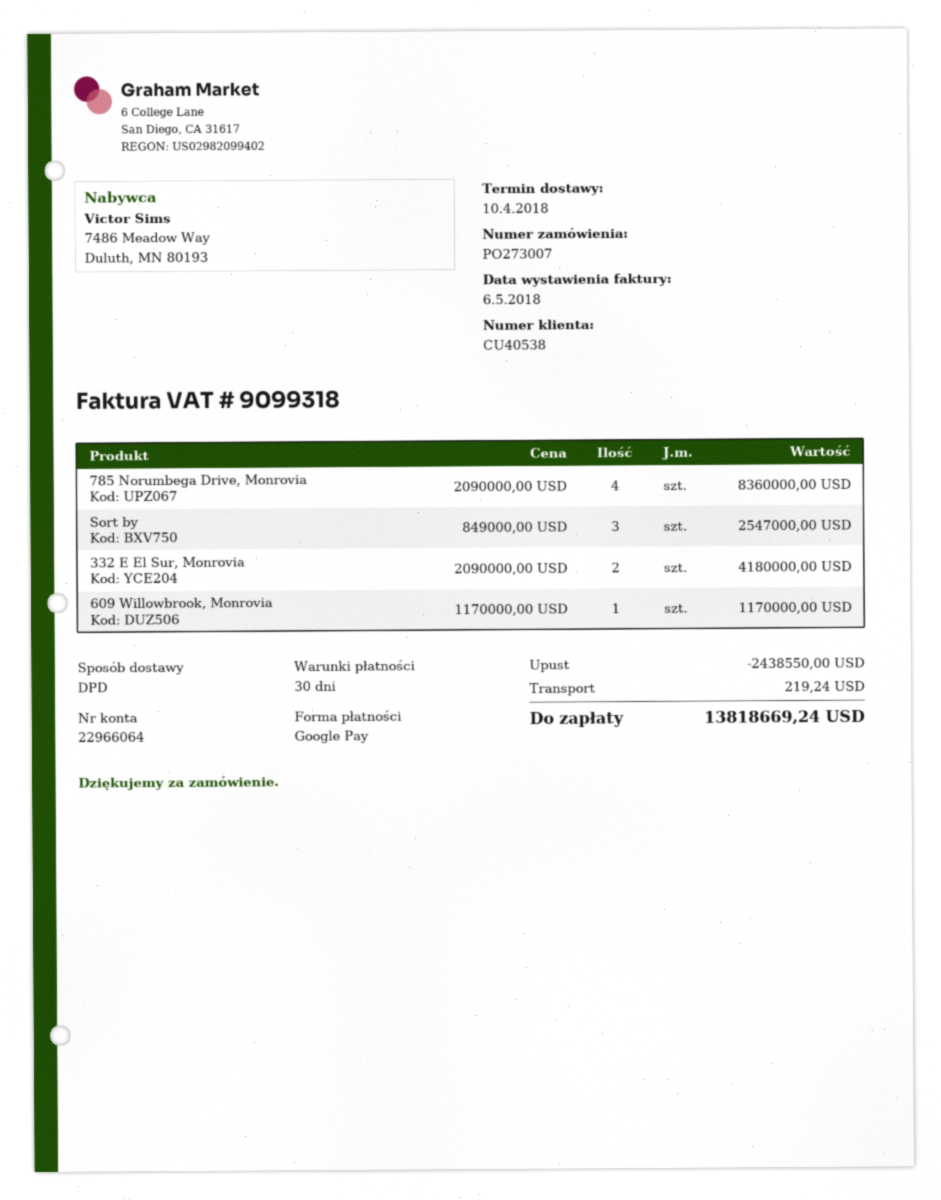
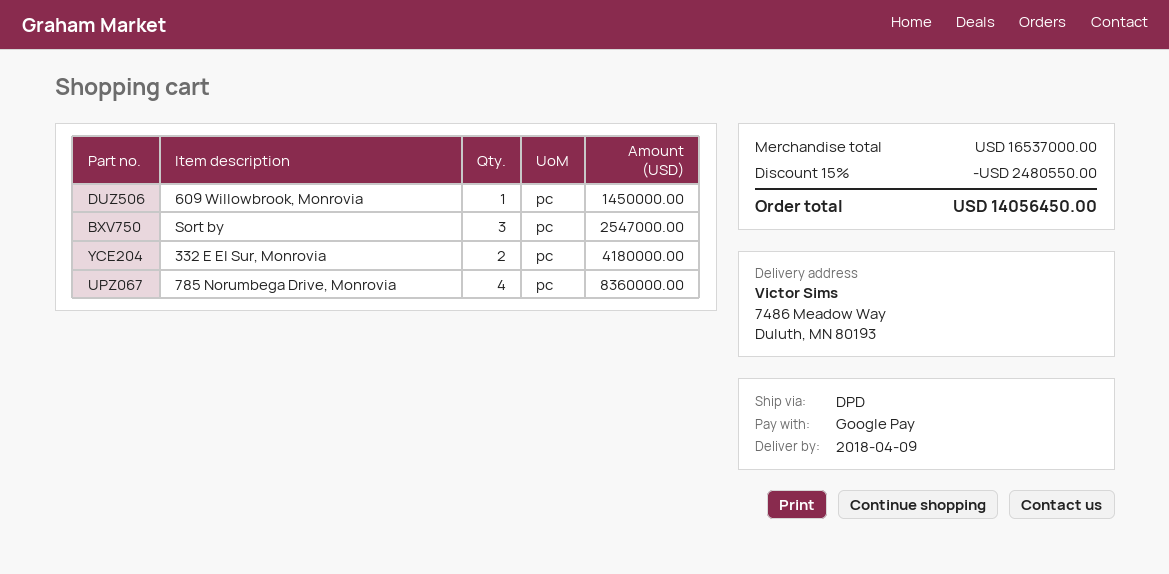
delivery date: 2018-04-10 -> 2018-04-09
609 Willowbrook, Monrovia: 1 for 1170000.00 -> 1 for 1450000.00
discount: 2438550.00 -> 2480550.00
shipping: 219.24 -> none
total: 13818669.24 -> 14056450.00

